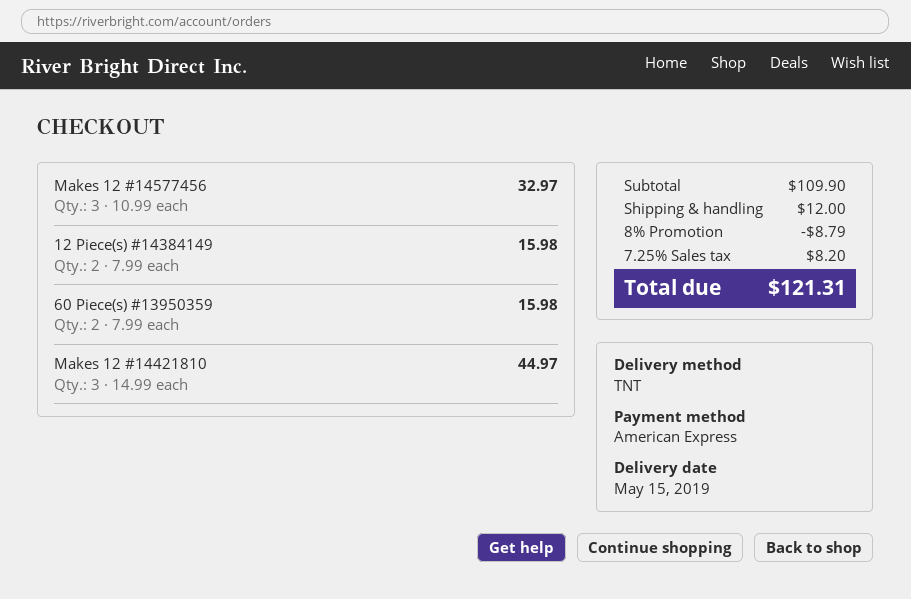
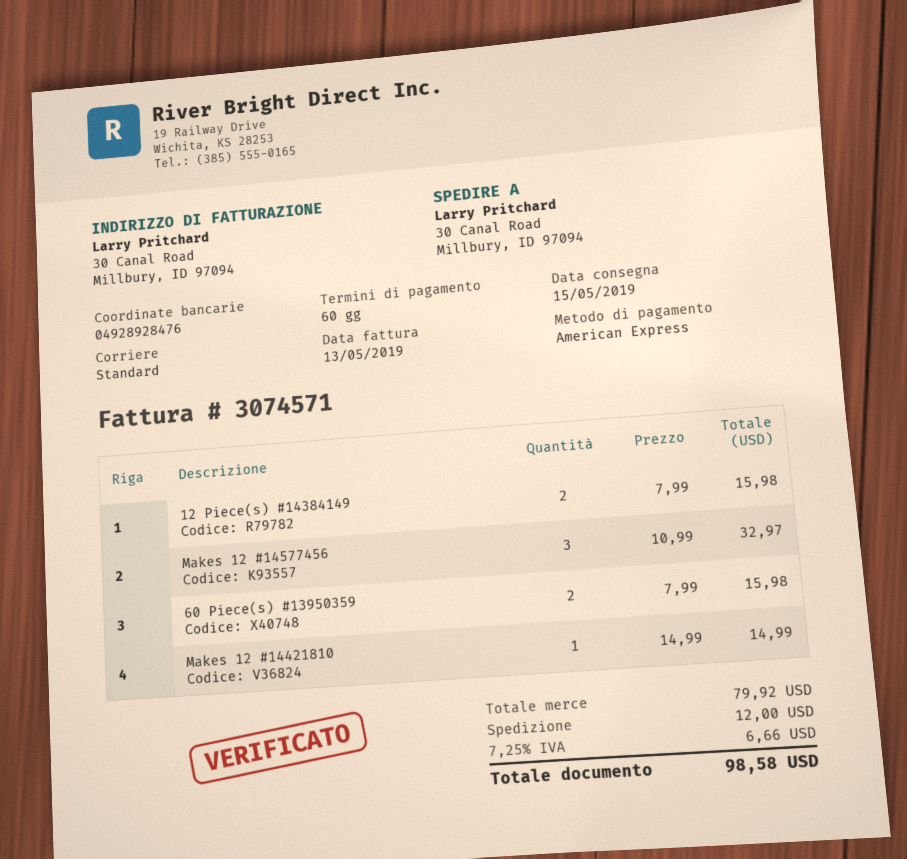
shipping method: TNT -> standard
Makes 12 #14421810: 3 x 14.99 = 44.97 -> 1 x 14.99 = 14.99
subtotal: 109.90 -> 79.92
discount: 8% = 8.79 -> none
tax: 7.25% = 8.20 -> 7.25% = 6.66
total: 121.31 -> 98.58

